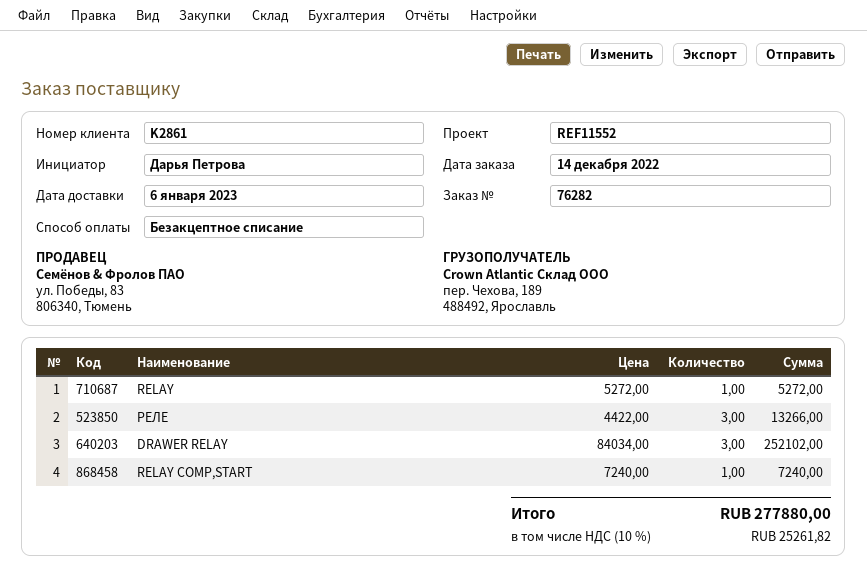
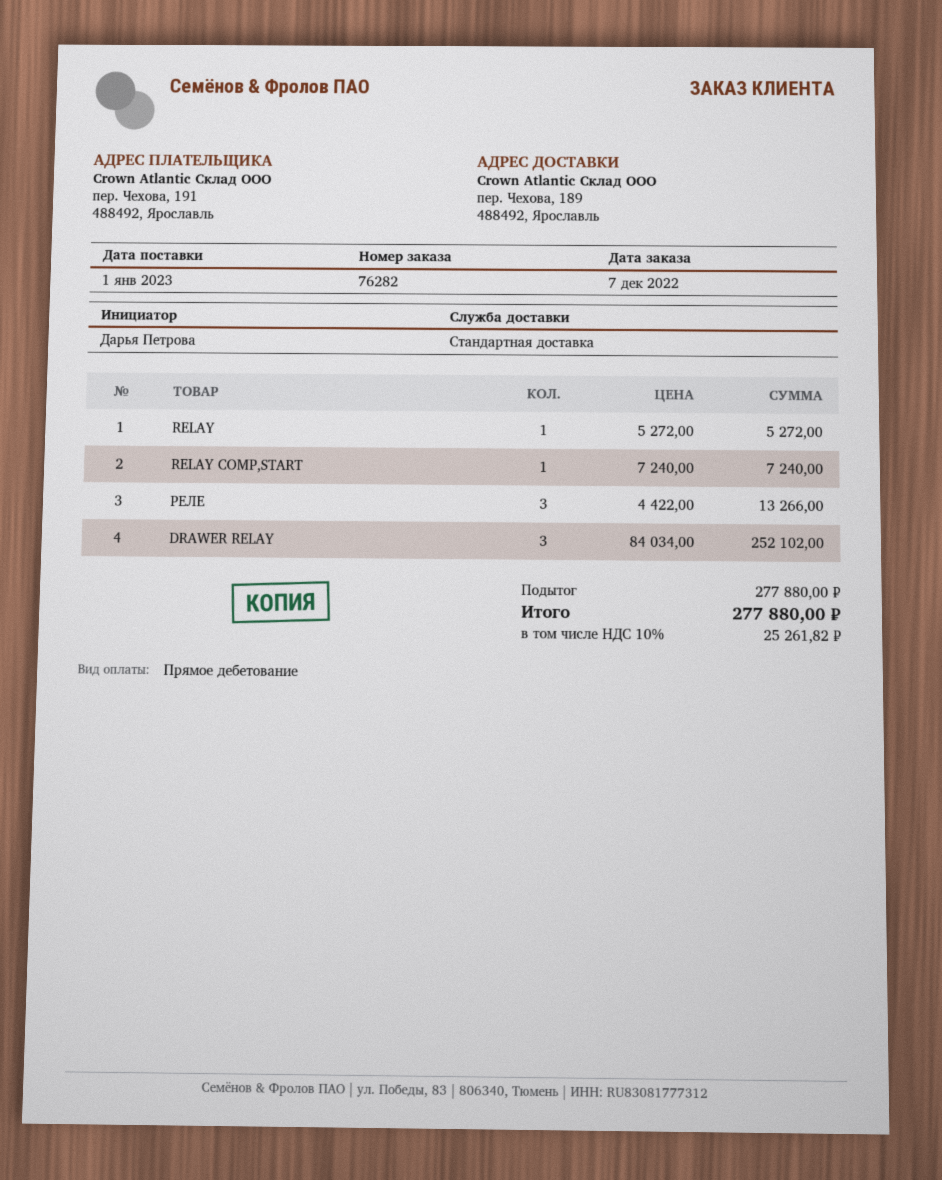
order date: 2022-12-14 -> 2022-12-07
delivery date: 2023-01-06 -> 2023-01-01

